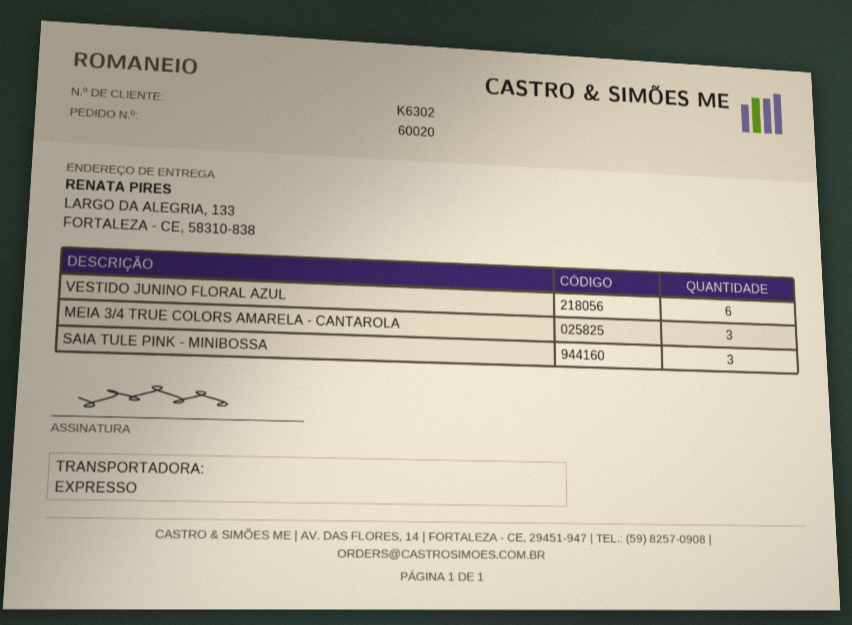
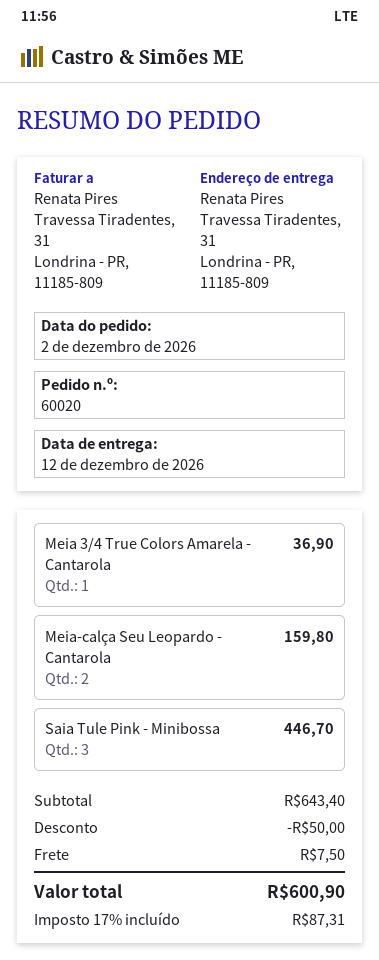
ship to: LARGO DA ALEGRIA, 133, FORTALEZA - CE, 58310-838 -> Travessa Tiradentes, 31, Londrina - PR, 11185-809
VESTIDO JUNINO FLORAL AZUL: 6 -> none
MEIA 3/4 TRUE COLORS AMARELA - CANTAROLA: 3 -> 1
Meia-calça Seu Leopardo - Cantarola: none -> 2

